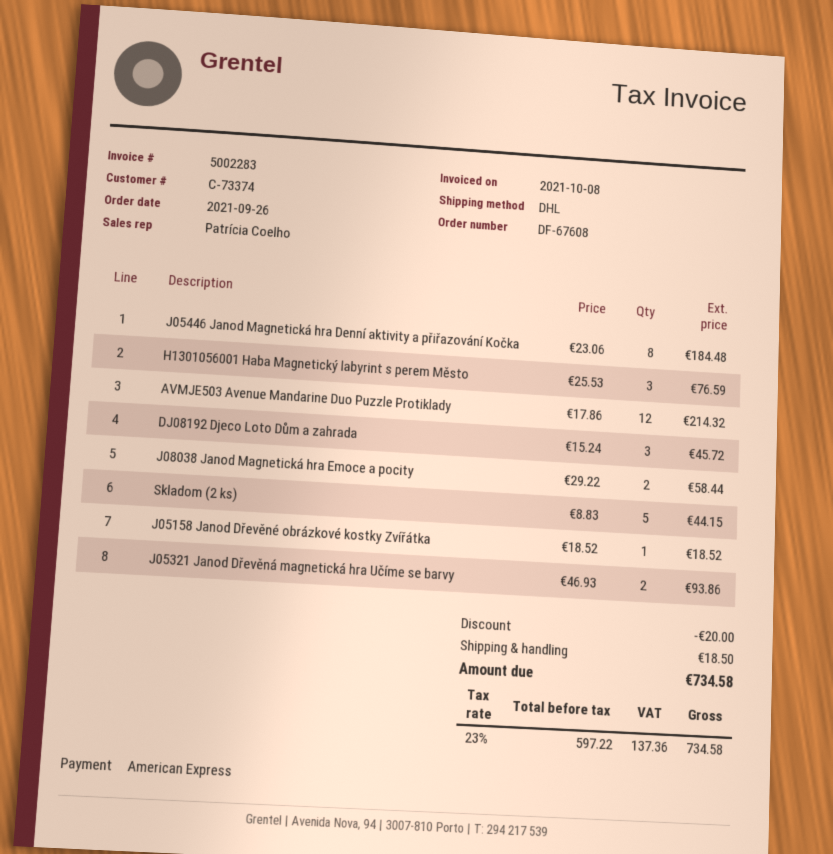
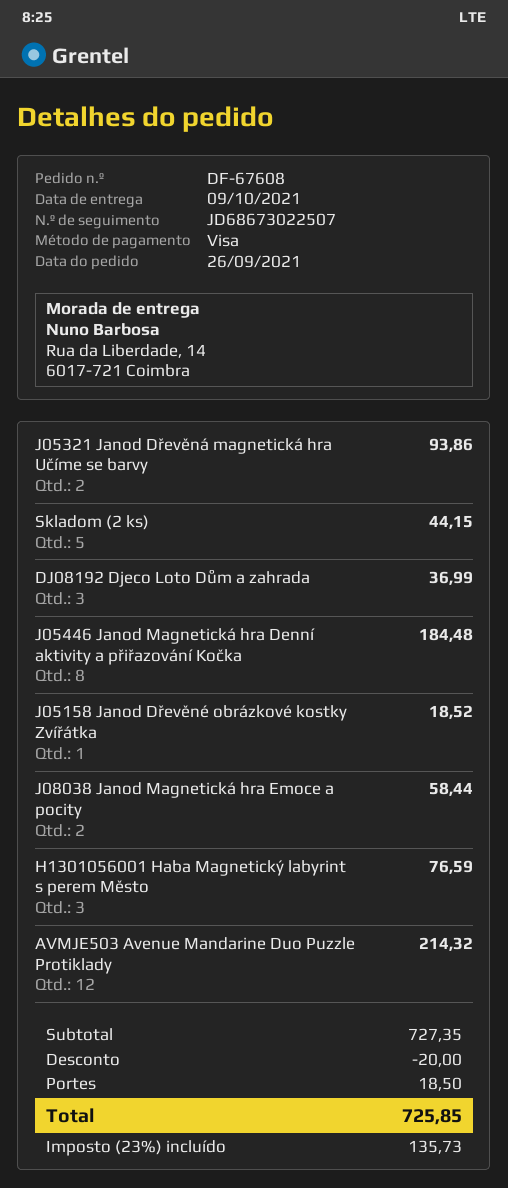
payment method: American Express -> Visa
DJ08192 Djeco Loto Dům a zahrada: 3 for 45.72 -> 3 for 36.99
tax: 23% = 137.36 -> 23% = 135.73
total: 734.58 -> 725.85

